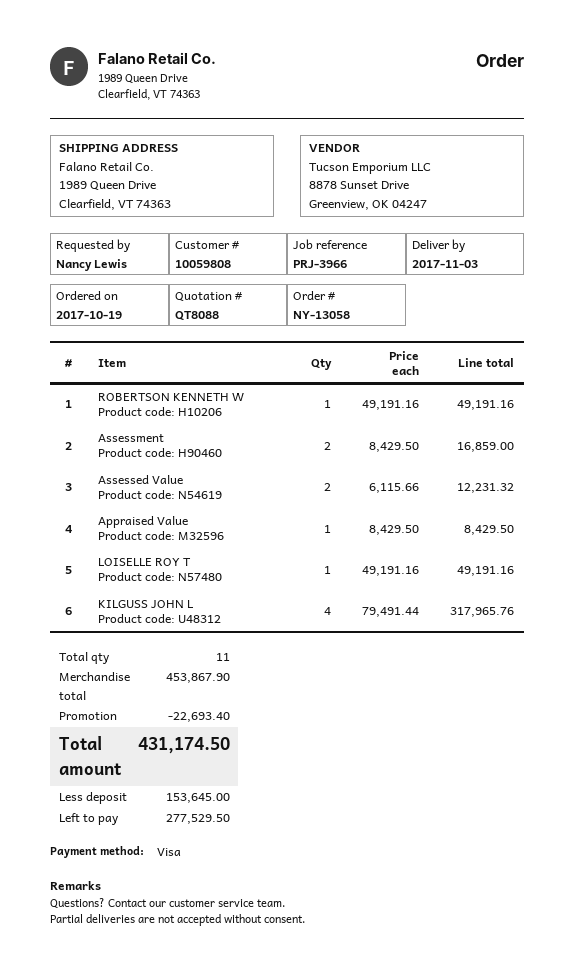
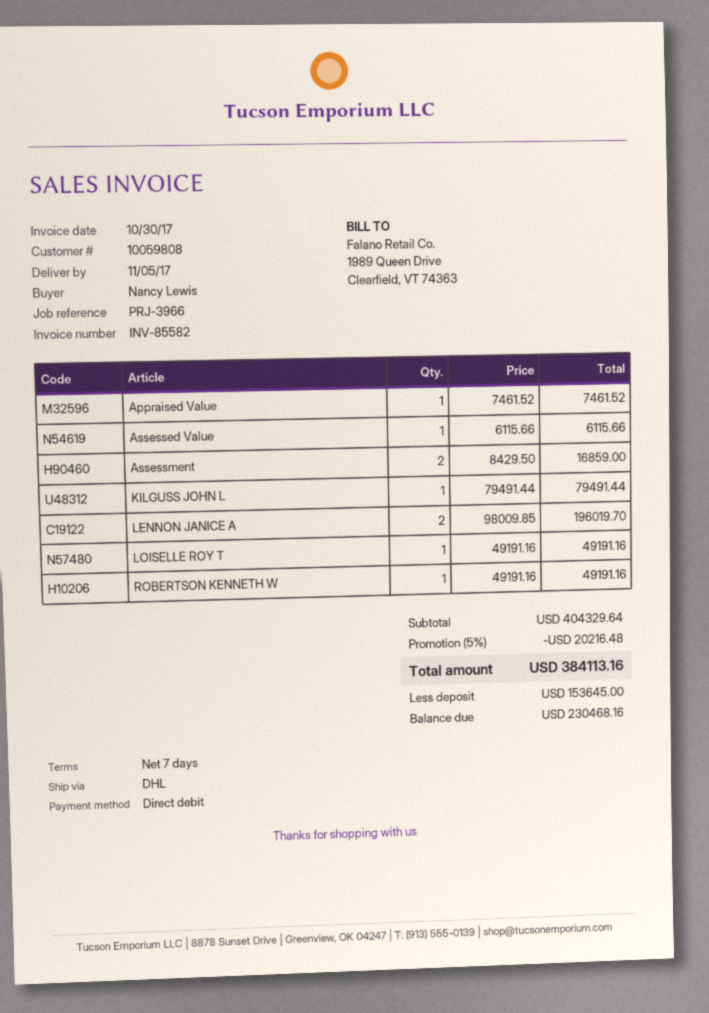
delivery date: 2017-11-03 -> 2017-11-05
payment method: Visa -> direct debit
Assessed Value: 2 x 6115.66 = 12231.32 -> 1 x 6115.66 = 6115.66
Appraised Value: 1 x 8429.50 = 8429.50 -> 1 x 7461.52 = 7461.52
KILGUSS JOHN L: 4 x 79491.44 = 317965.76 -> 1 x 79491.44 = 79491.44
LENNON JANICE A: none -> 2 x 98009.85 = 196019.70
subtotal: 453867.90 -> 404329.64
discount: 22693.40 -> 20216.48
total: 431174.50 -> 384113.16
balance: 277529.50 -> 230468.16

